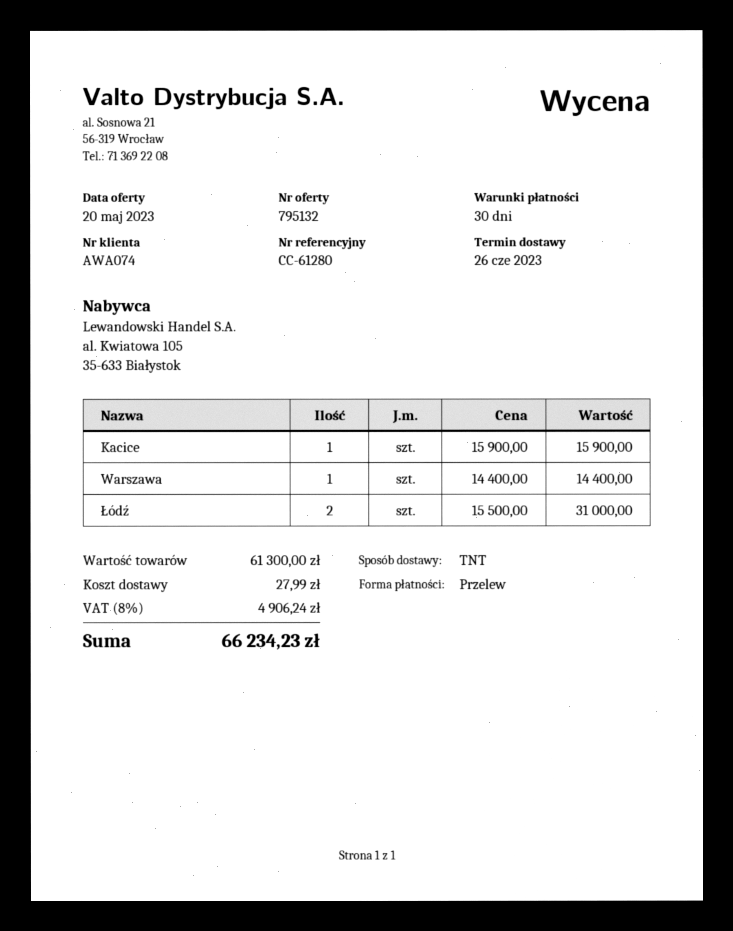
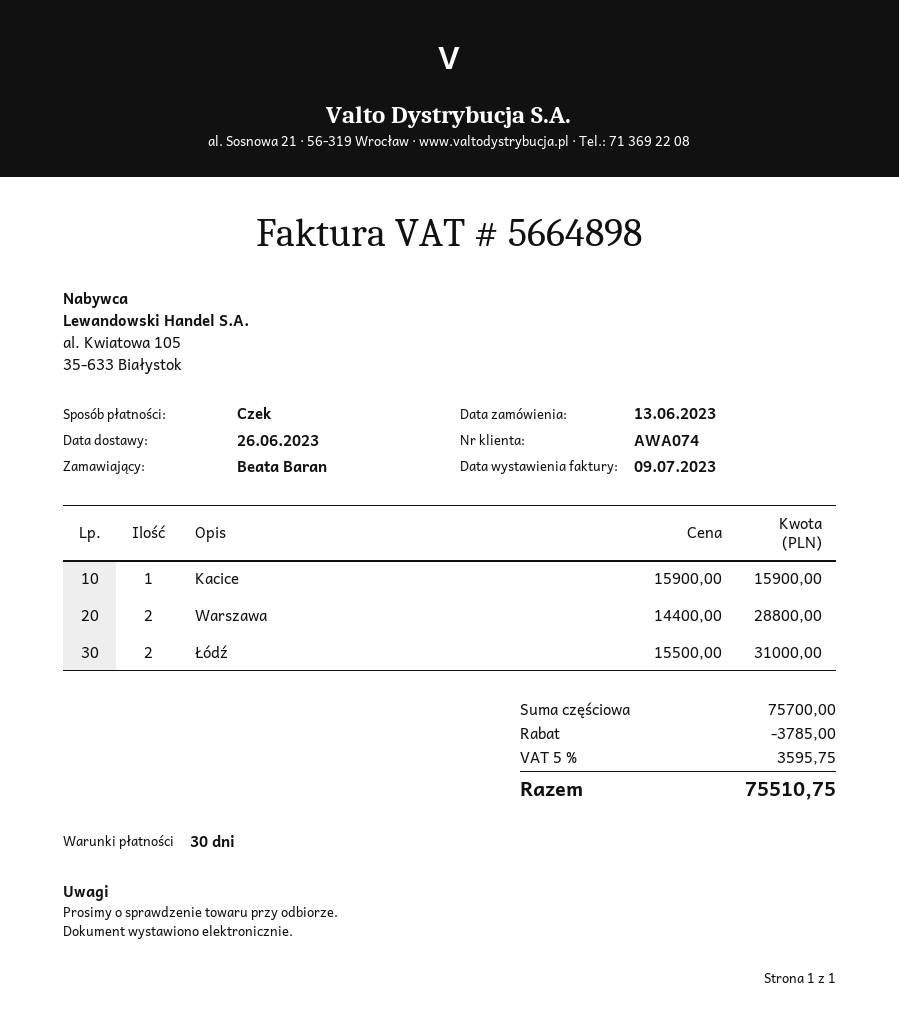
payment method: bank transfer -> cheque
Warszawa: 1 x 14400.00 = 14400.00 -> 2 x 14400.00 = 28800.00
subtotal: 61300.00 -> 75700.00
discount: none -> 3785.00
shipping: 27.99 -> none
tax: 8% = 4906.24 -> 5% = 3595.75
total: 66234.23 -> 75510.75

